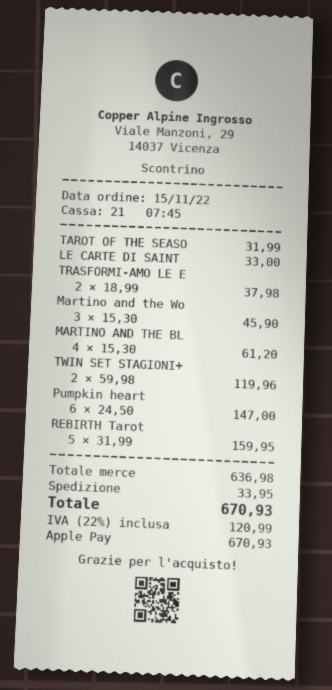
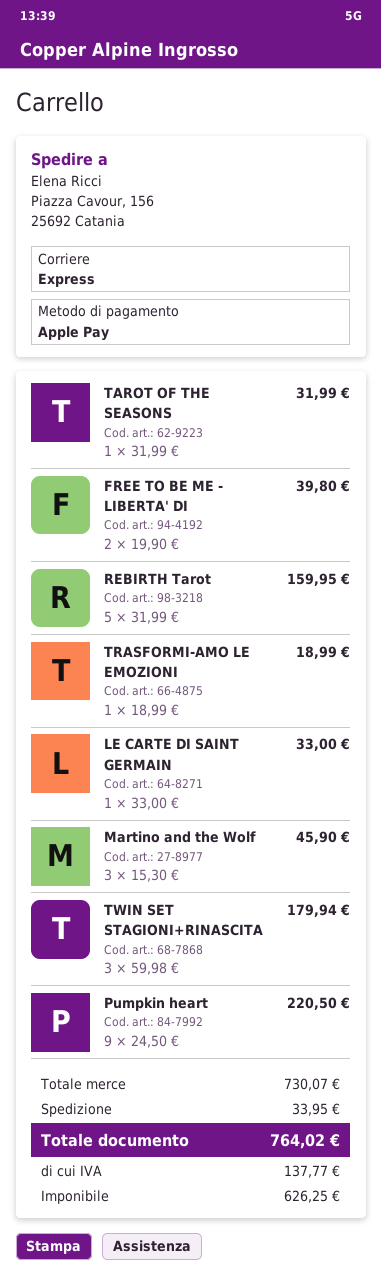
TRASFORMI-AMO LE E: 2 x 18.99 = 37.98 -> 1 x 18.99 = 18.99
MARTINO AND THE BL: 4 x 15.30 = 61.20 -> none
TWIN SET STAGIONI+: 2 x 59.98 = 119.96 -> 3 x 59.98 = 179.94
Pumpkin heart: 6 x 24.50 = 147.00 -> 9 x 24.50 = 220.50
FREE TO BE ME - LIBERTA' DI: none -> 2 x 19.90 = 39.80
subtotal: 636.98 -> 730.07
tax: 120.99 -> 137.77
total: 670.93 -> 764.02

